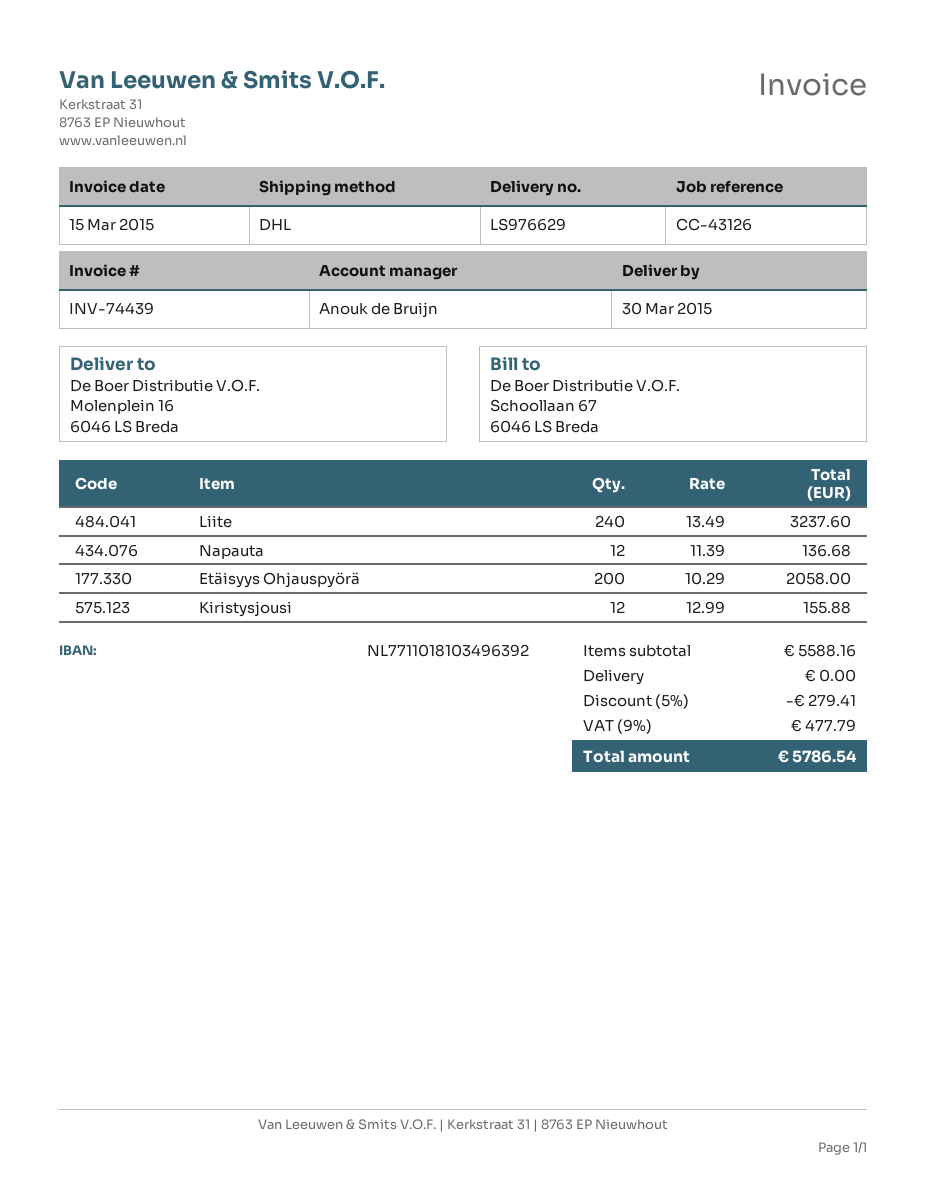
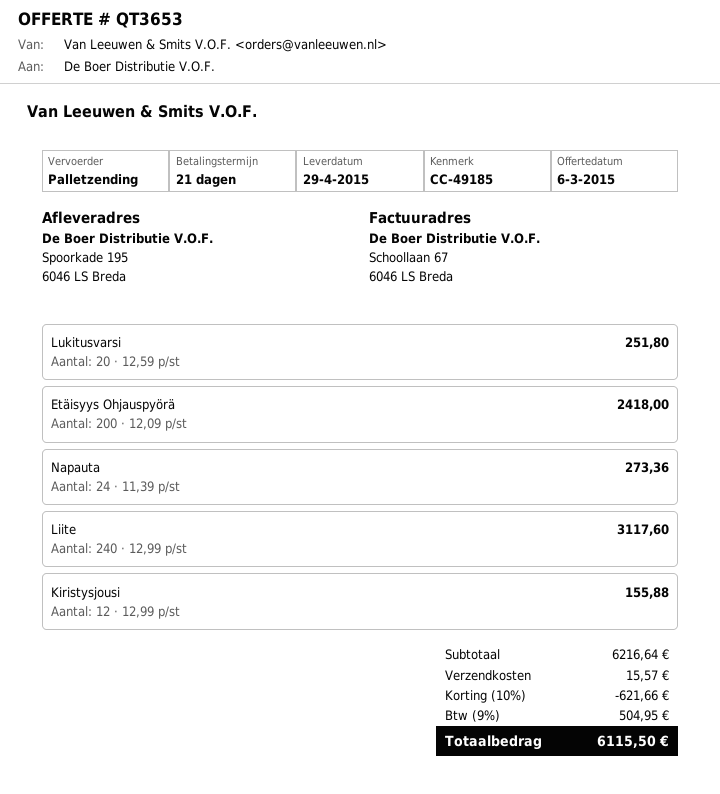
delivery date: 2015-03-30 -> 2015-04-29
reference: CC-43126 -> CC-49185
shipping method: DHL -> pallet freight
ship to: Molenplein 16, 6046 LS Breda -> Spoorkade 195, 6046 LS Breda
Liite: 240 x 13.49 = 3237.60 -> 240 x 12.99 = 3117.60
Napauta: 12 x 11.39 = 136.68 -> 24 x 11.39 = 273.36
Etäisyys Ohjauspyörä: 200 x 10.29 = 2058.00 -> 200 x 12.09 = 2418.00
Lukitusvarsi: none -> 20 x 12.59 = 251.80
subtotal: 5588.16 -> 6216.64
discount: 5% = 279.41 -> 10% = 621.66
shipping: 0.00 -> 15.57
tax: 9% = 477.79 -> 9% = 504.95
total: 5786.54 -> 6115.50

